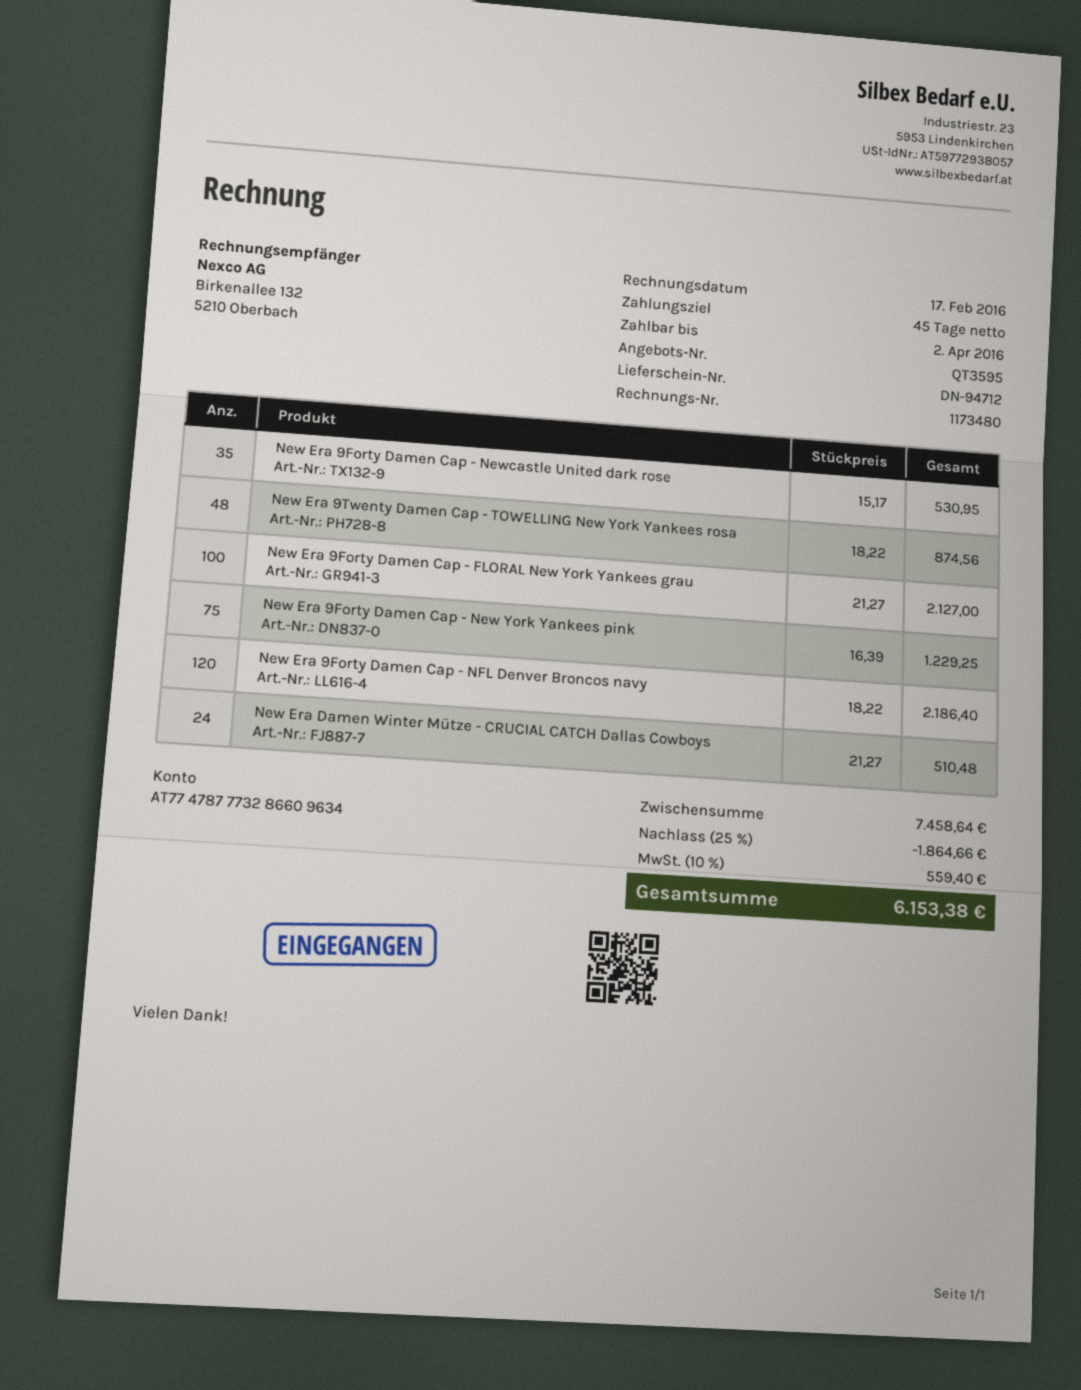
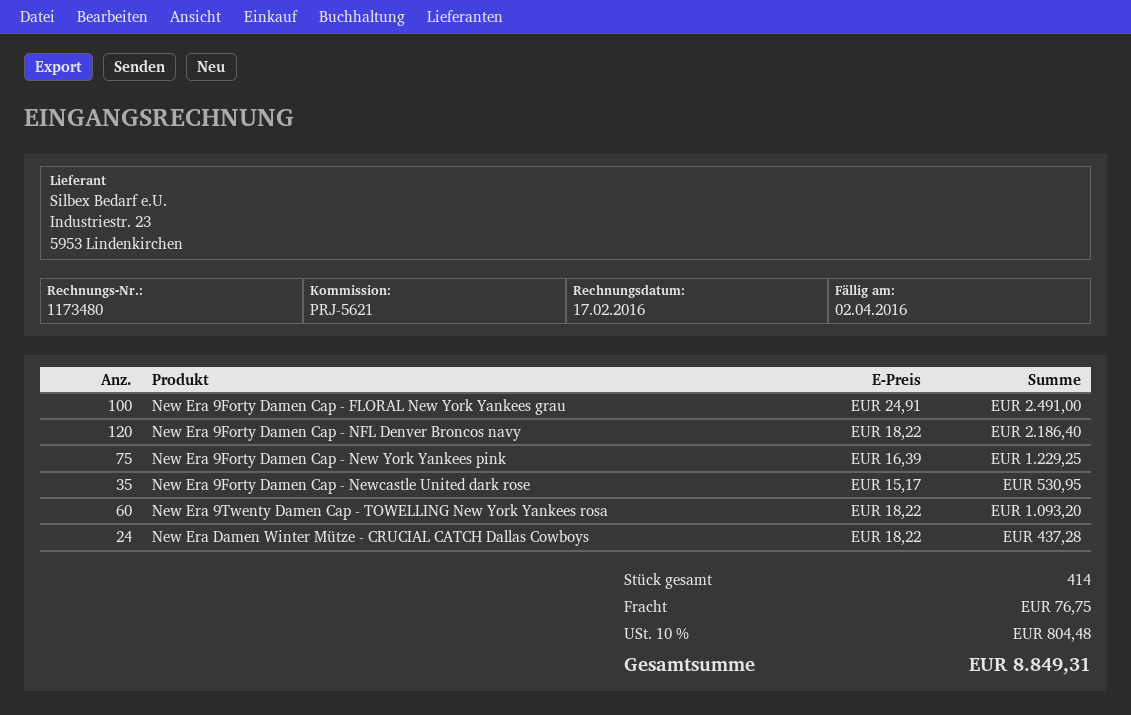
New Era 9Twenty Damen Cap - TOWELLING New York Yankees rosa: 48 x 18.22 = 874.56 -> 60 x 18.22 = 1093.20
New Era 9Forty Damen Cap - FLORAL New York Yankees grau: 100 x 21.27 = 2127.00 -> 100 x 24.91 = 2491.00
New Era Damen Winter Mütze - CRUCIAL CATCH Dallas Cowboys: 24 x 21.27 = 510.48 -> 24 x 18.22 = 437.28
discount: 25% = 1864.66 -> none
shipping: none -> 76.75
tax: 10% = 559.40 -> 10% = 804.48
total: 6153.38 -> 8849.31

